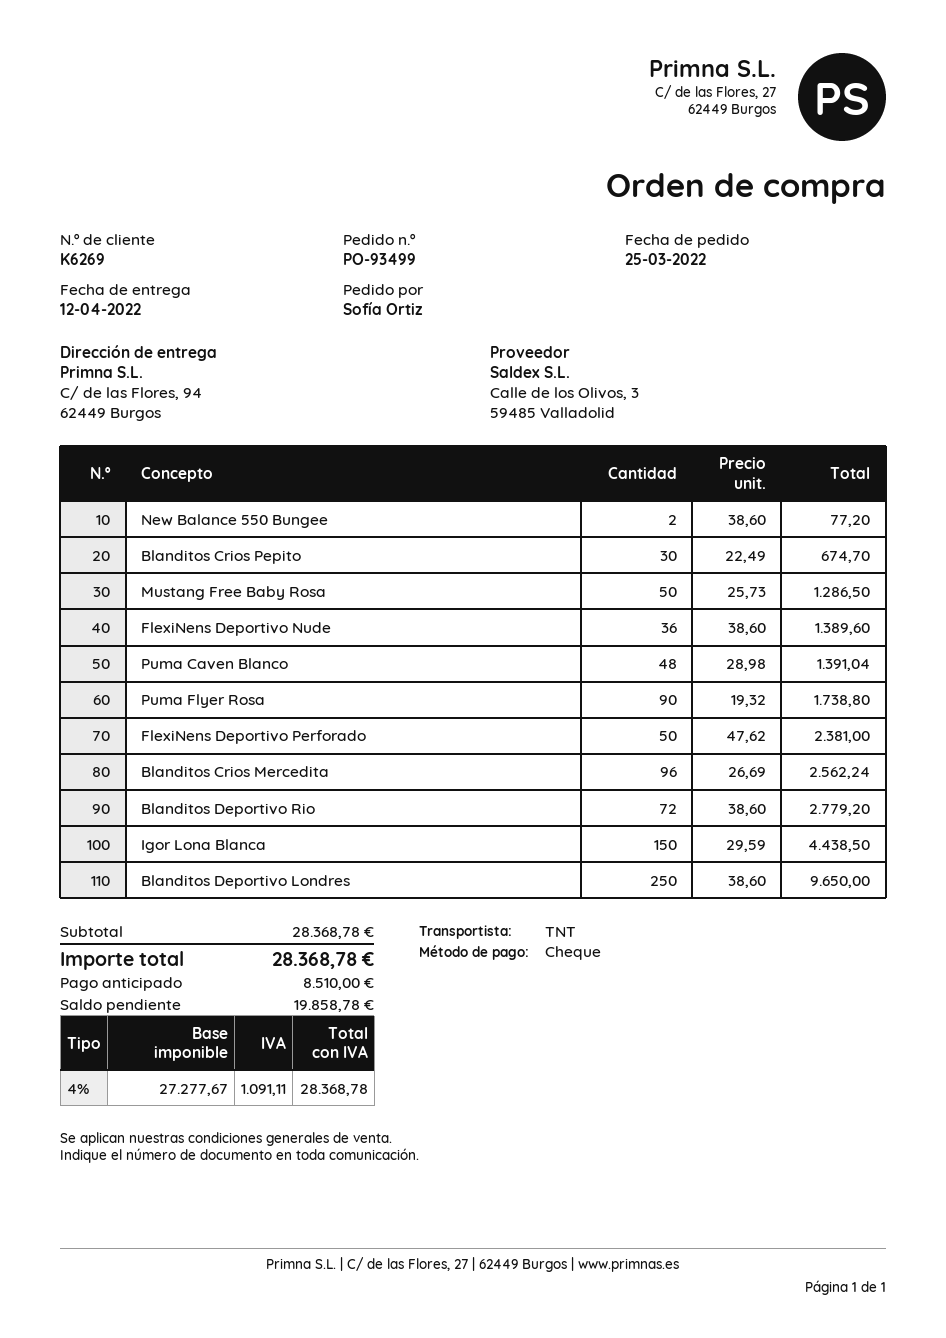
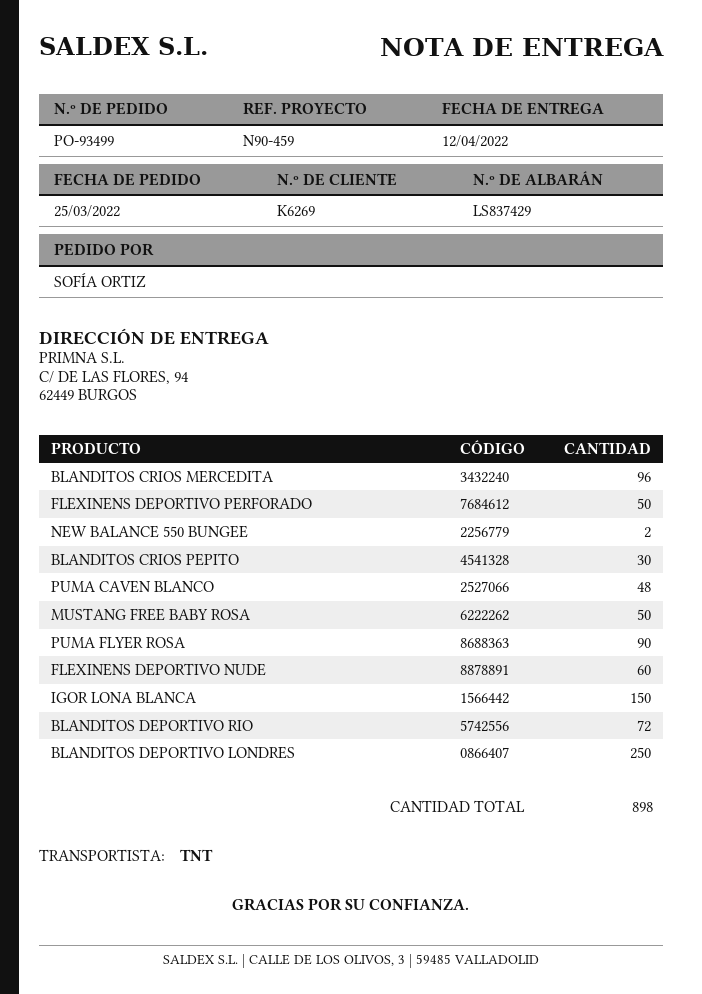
FlexiNens Deportivo Nude: 36 -> 60

